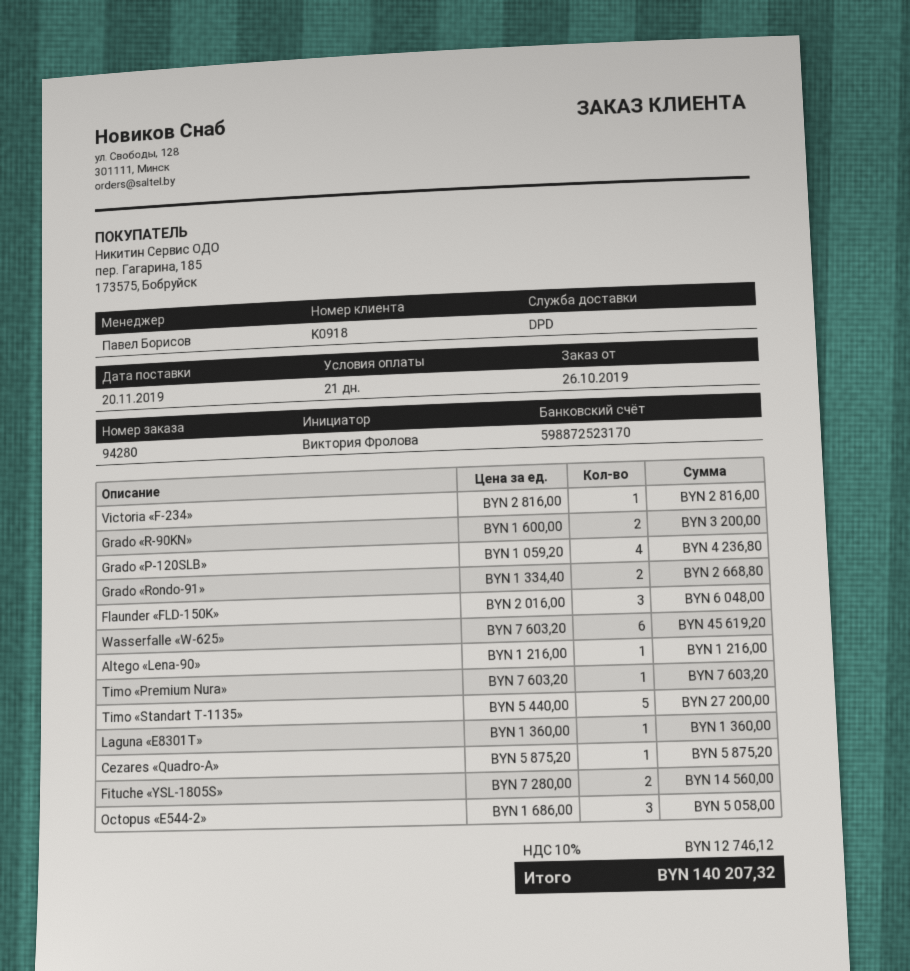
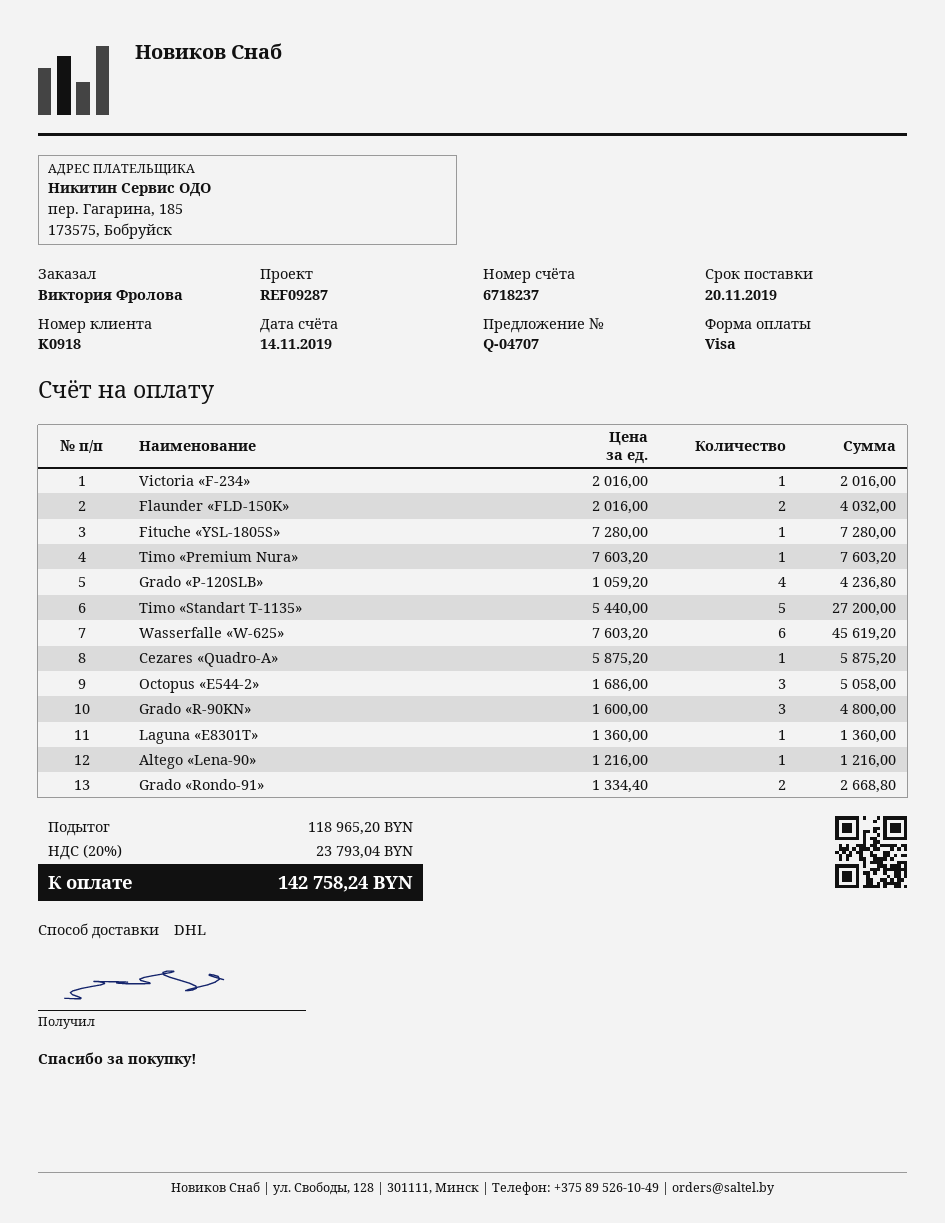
shipping method: DPD -> DHL
Victoria «F-234»: 1 x 2816.00 = 2816.00 -> 1 x 2016.00 = 2016.00
Grado «R-90KN»: 2 x 1600.00 = 3200.00 -> 3 x 1600.00 = 4800.00
Flaunder «FLD-150K»: 3 x 2016.00 = 6048.00 -> 2 x 2016.00 = 4032.00
Fituche «YSL-1805S»: 2 x 7280.00 = 14560.00 -> 1 x 7280.00 = 7280.00
tax: 10% = 12746.12 -> 20% = 23793.04
total: 140207.32 -> 142758.24

